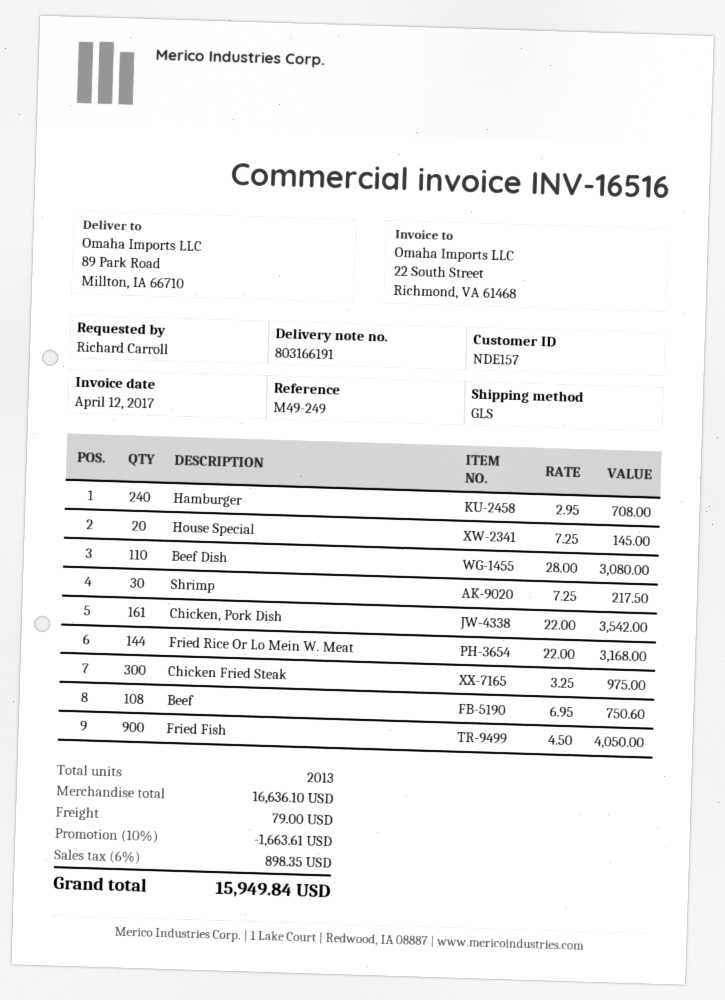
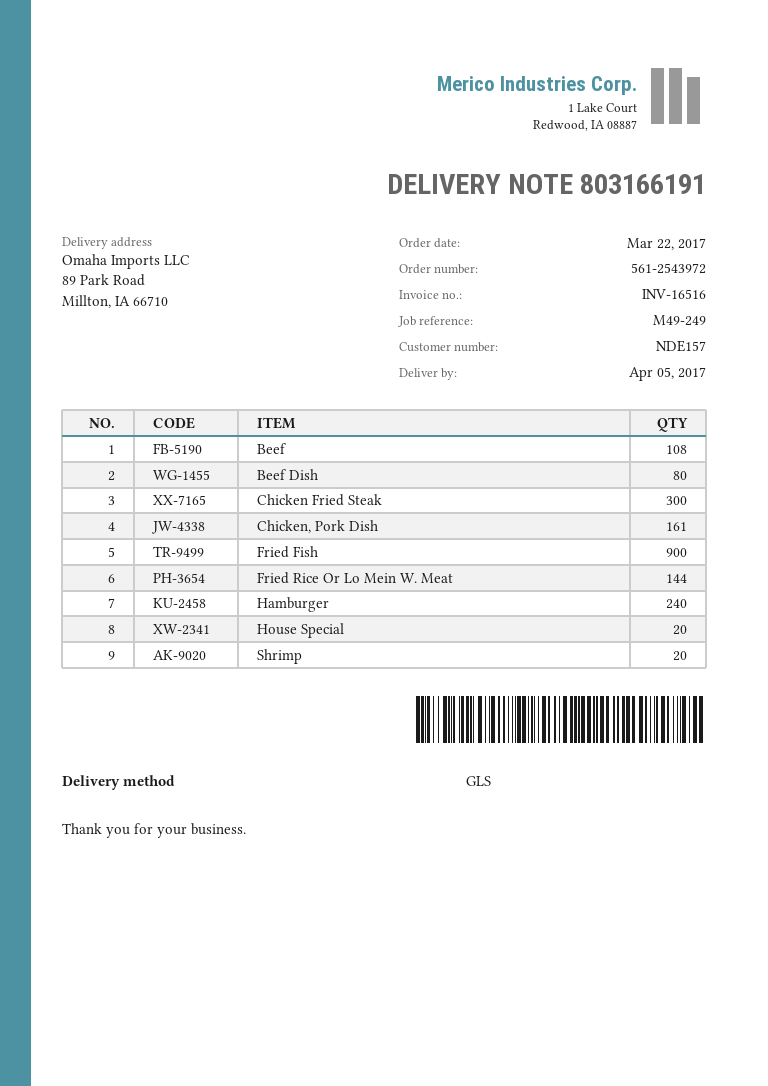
Beef Dish: 110 -> 80
Shrimp: 30 -> 20

